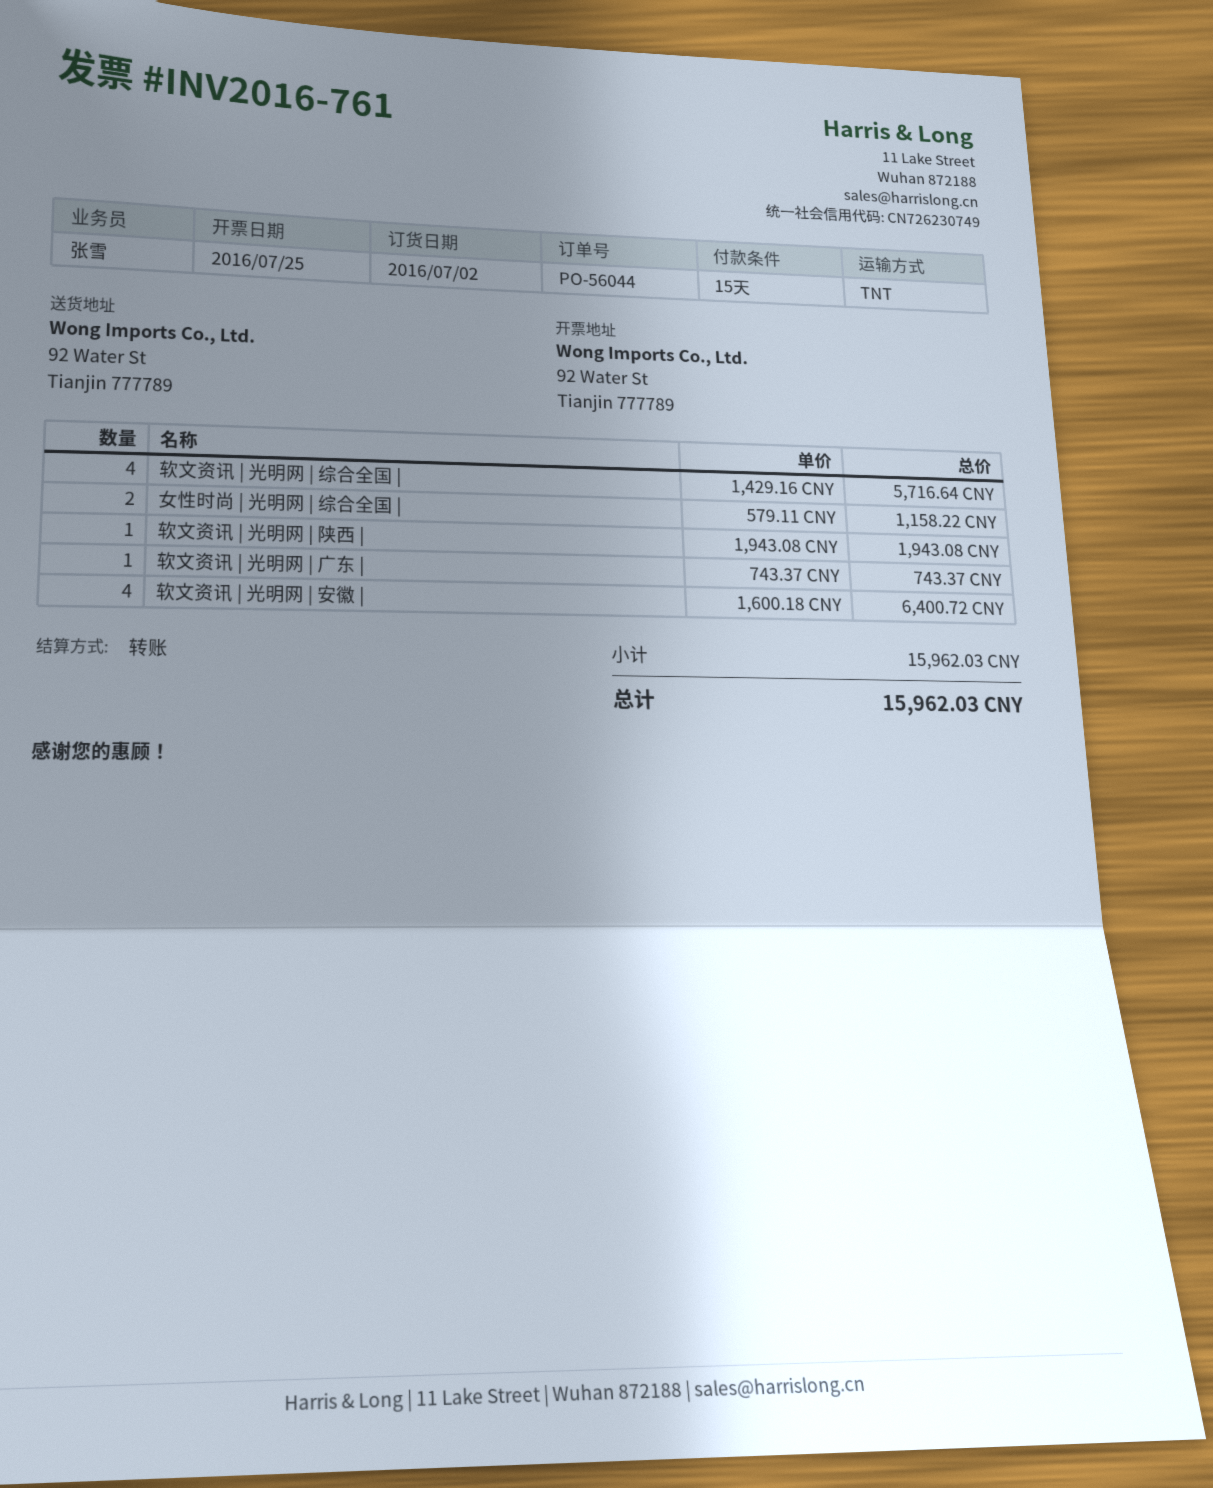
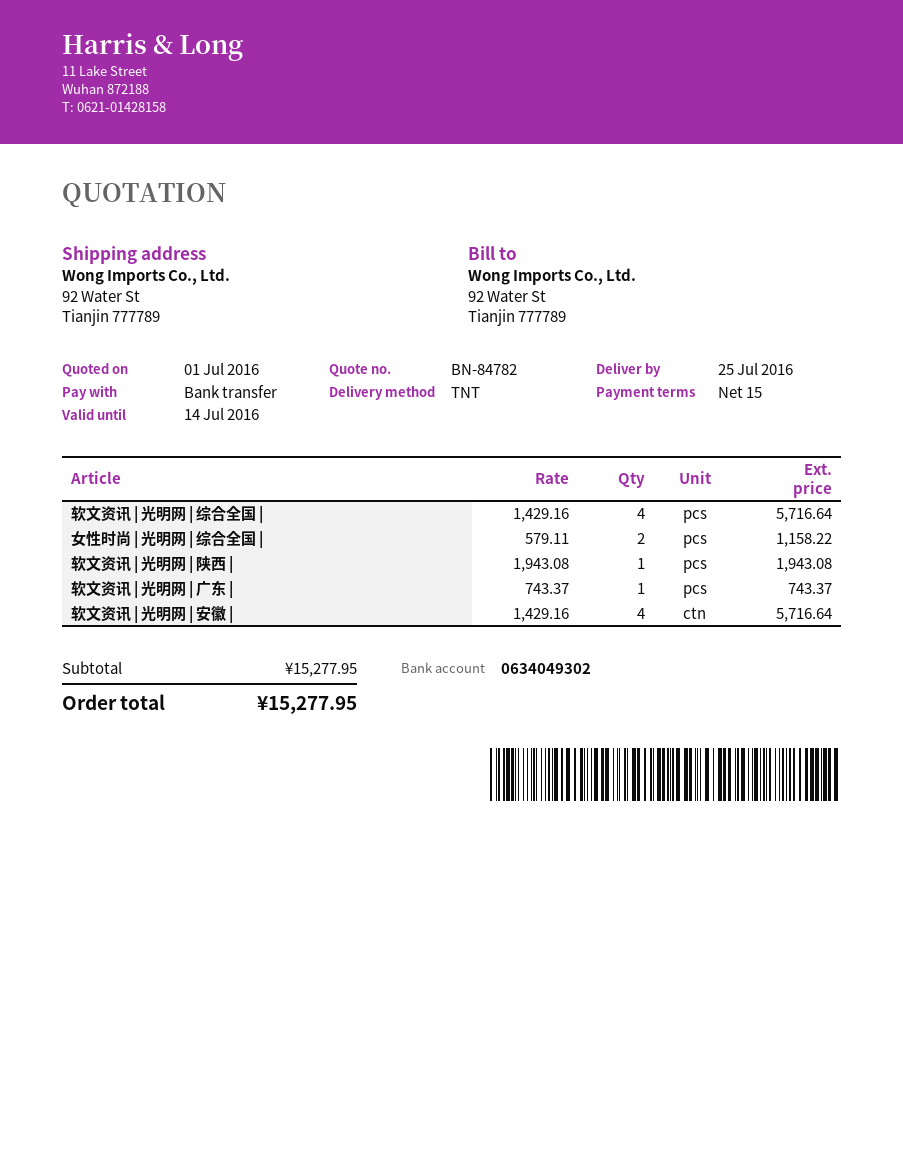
软文资讯 | 光明网 | 安徽 |: 4 x 1600.18 = 6400.72 -> 4 x 1429.16 = 5716.64
subtotal: 15962.03 -> 15277.95
total: 15962.03 -> 15277.95

